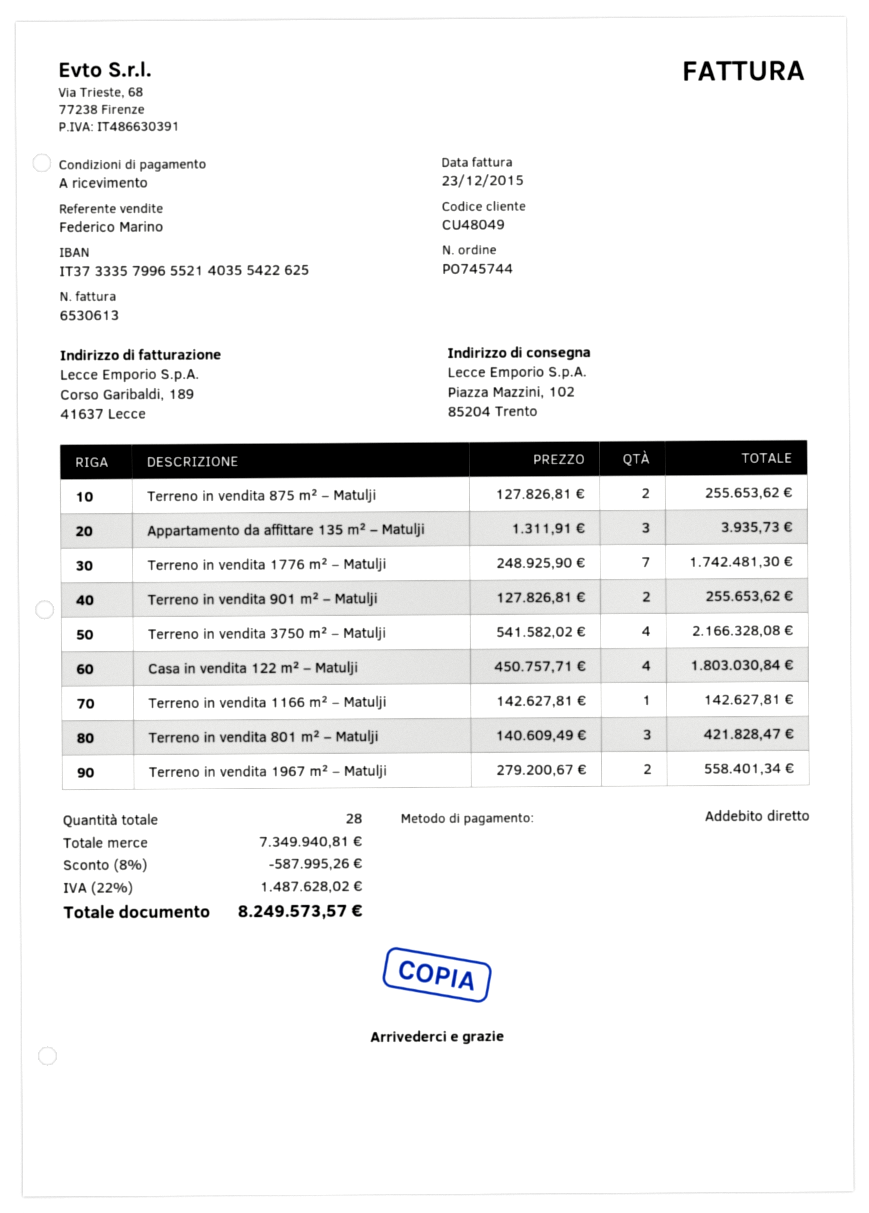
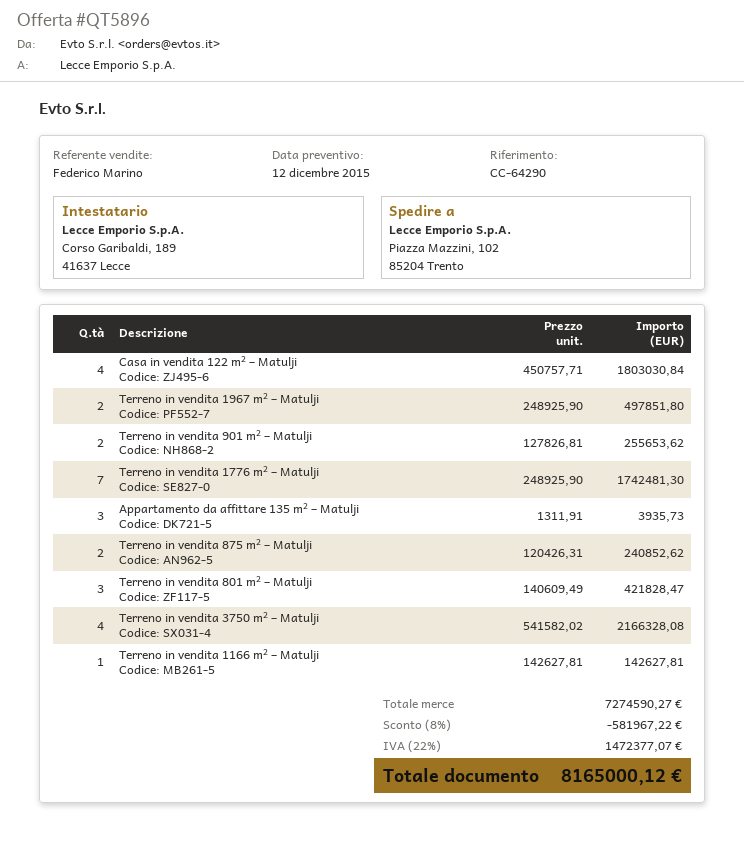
Terreno in vendita 875 m² – Matulji: 2 x 127826.81 = 255653.62 -> 2 x 120426.31 = 240852.62
Terreno in vendita 1967 m² – Matulji: 2 x 279200.67 = 558401.34 -> 2 x 248925.90 = 497851.80
subtotal: 7349940.81 -> 7274590.27
discount: 8% = 587995.26 -> 8% = 581967.22
tax: 22% = 1487628.02 -> 22% = 1472377.07
total: 8249573.57 -> 8165000.12

